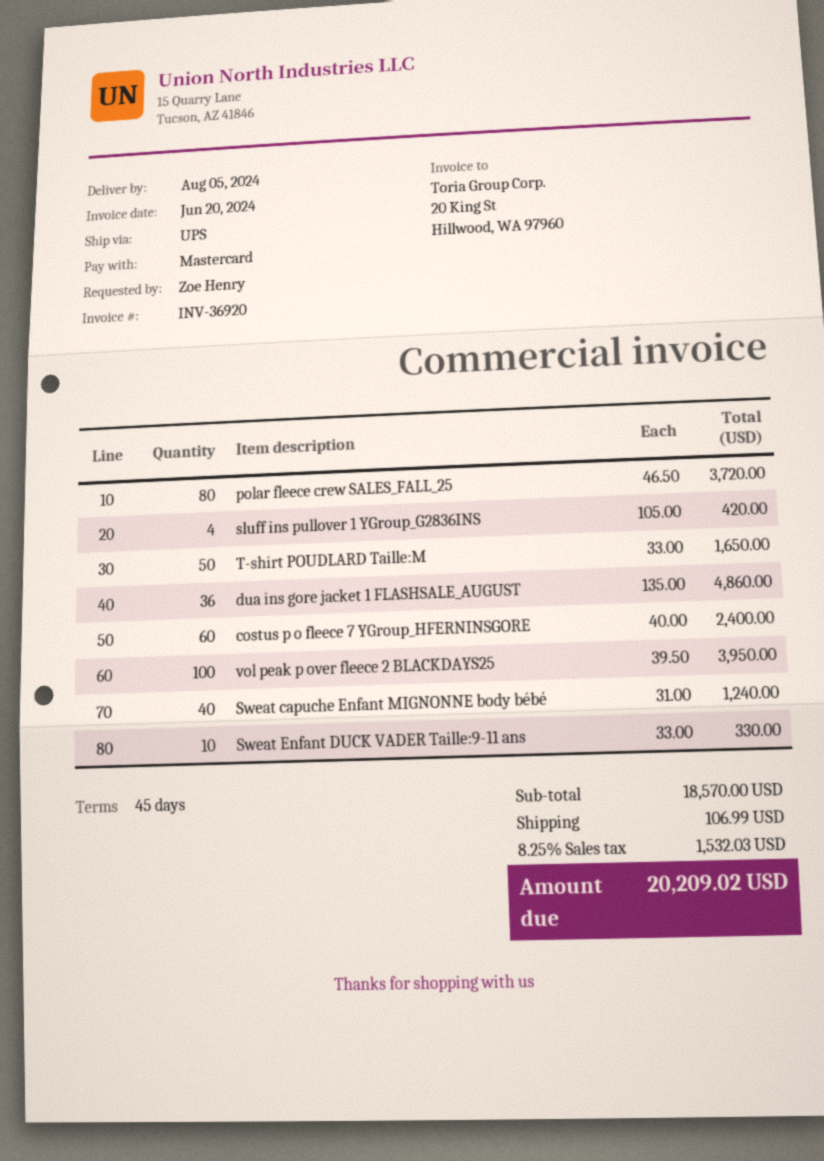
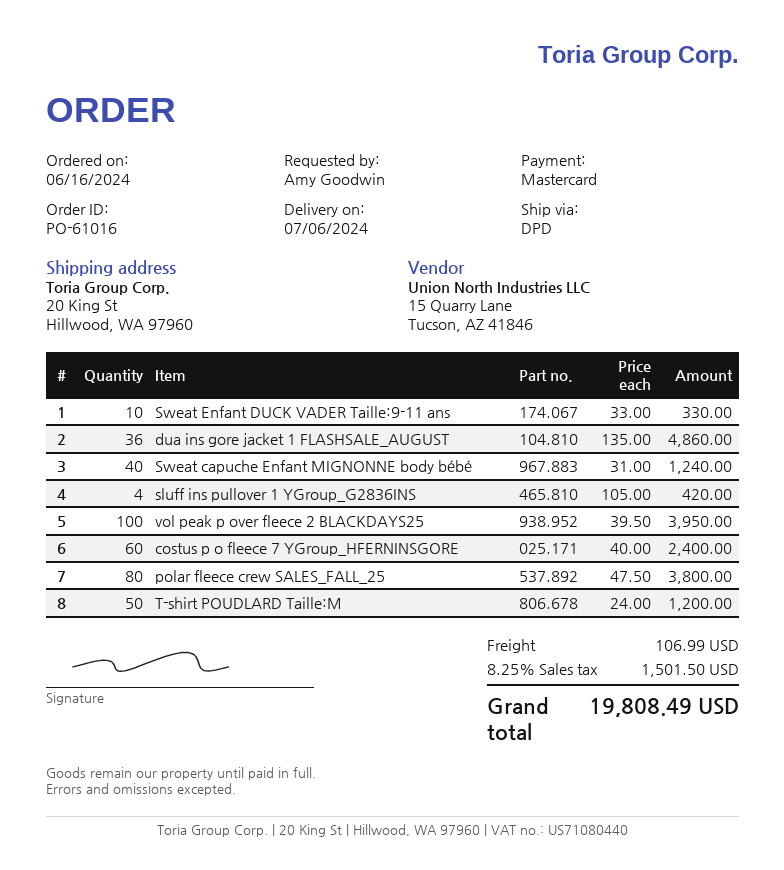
delivery date: 2024-08-05 -> 2024-07-06
ordered by: Zoe Henry -> Amy Goodwin
shipping method: UPS -> DPD
polar fleece crew SALES_FALL_25: 80 x 46.50 = 3720.00 -> 80 x 47.50 = 3800.00
T-shirt POUDLARD Taille:M: 50 x 33.00 = 1650.00 -> 50 x 24.00 = 1200.00
tax: 8.25% = 1532.03 -> 8.25% = 1501.50
total: 20209.02 -> 19808.49

